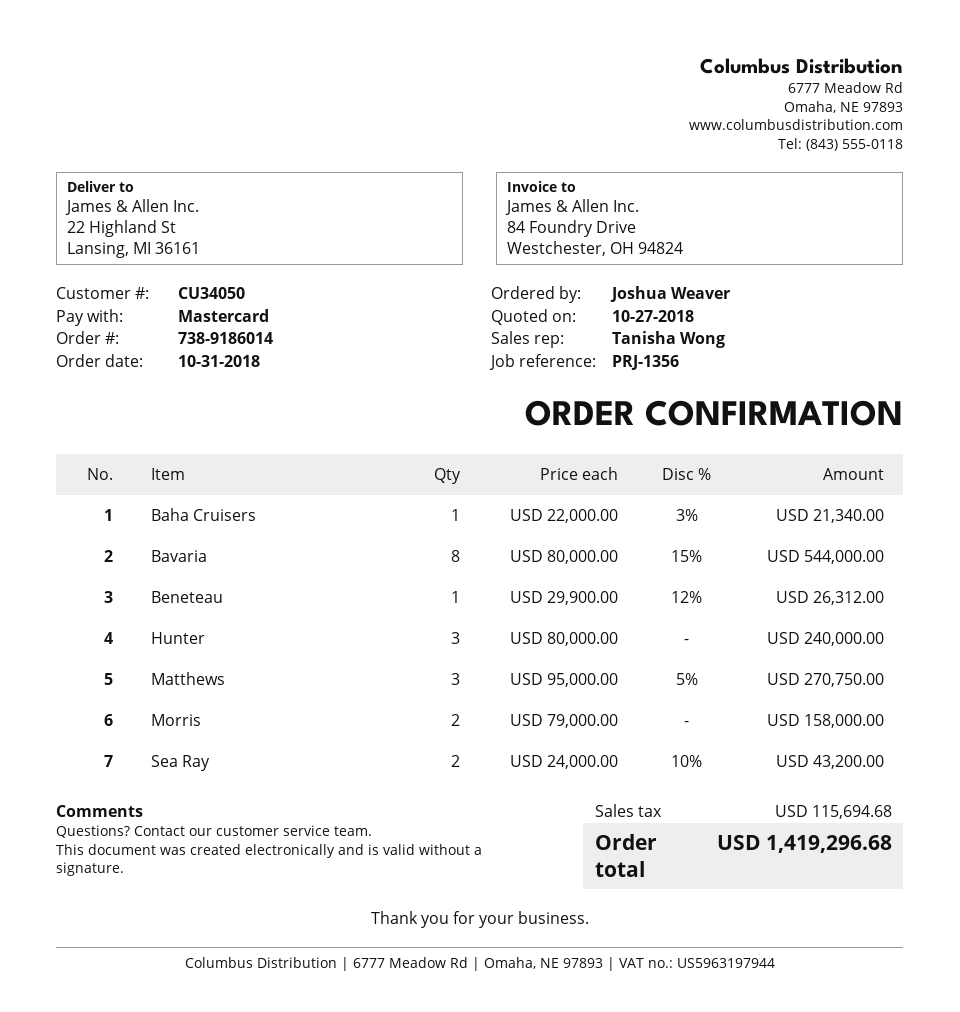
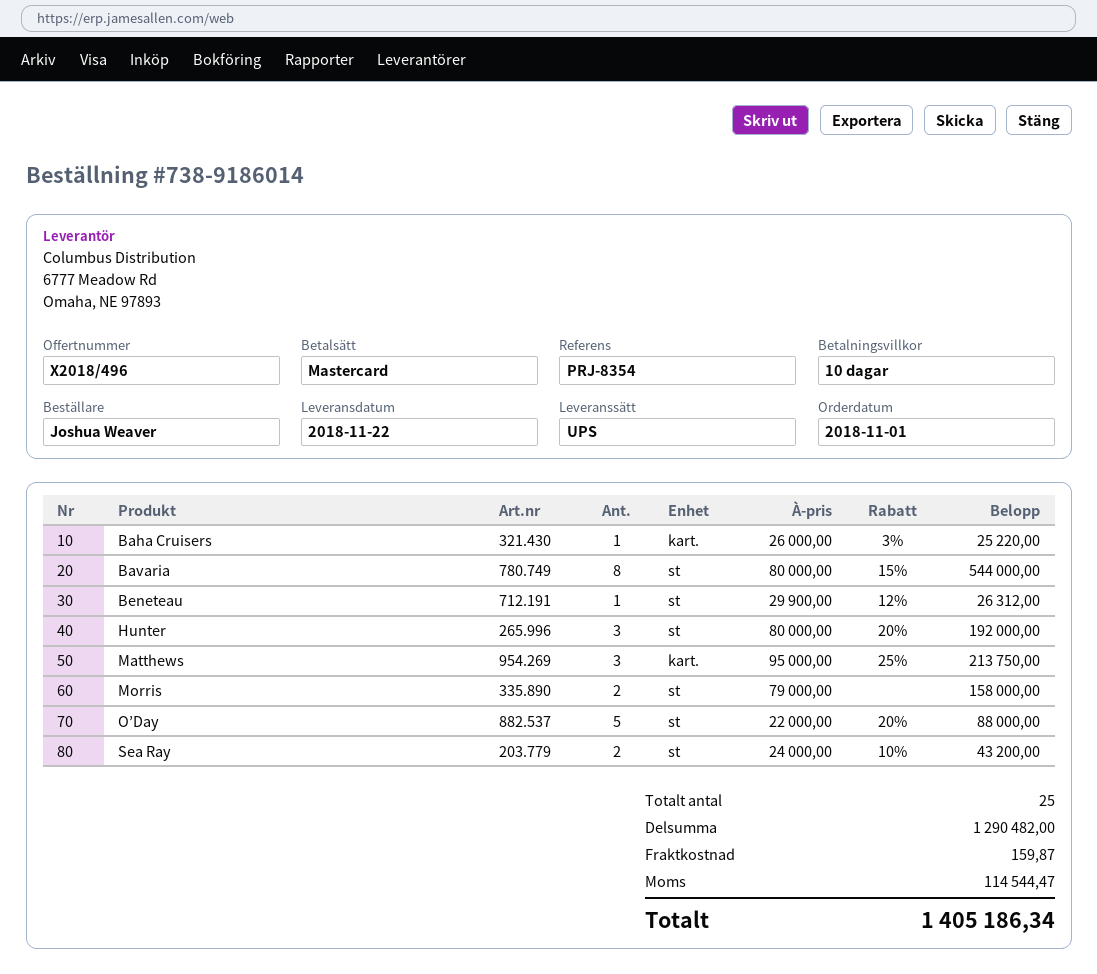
order date: 2018-10-31 -> 2018-11-01
reference: PRJ-1356 -> PRJ-8354
Baha Cruisers: 1 x 22000.00 - 3% = 21340.00 -> 1 x 26000.00 - 3% = 25220.00
Hunter: 3 x 80000.00 = 240000.00 -> 3 x 80000.00 - 20% = 192000.00
Matthews: 3 x 95000.00 - 5% = 270750.00 -> 3 x 95000.00 - 25% = 213750.00
O’Day: none -> 5 x 22000.00 - 20% = 88000.00
shipping: none -> 159.87
tax: 115694.68 -> 114544.47
total: 1419296.68 -> 1405186.34

